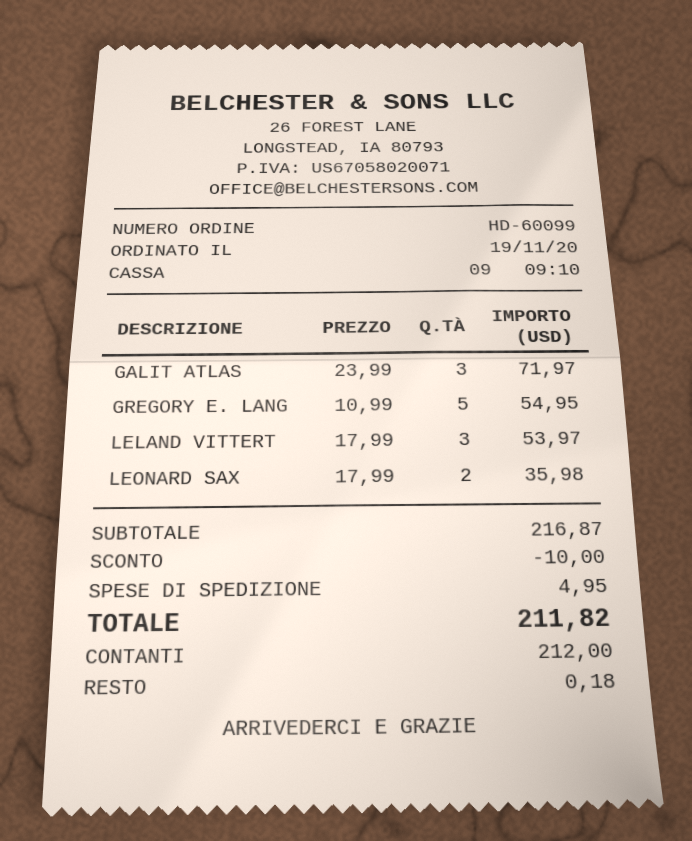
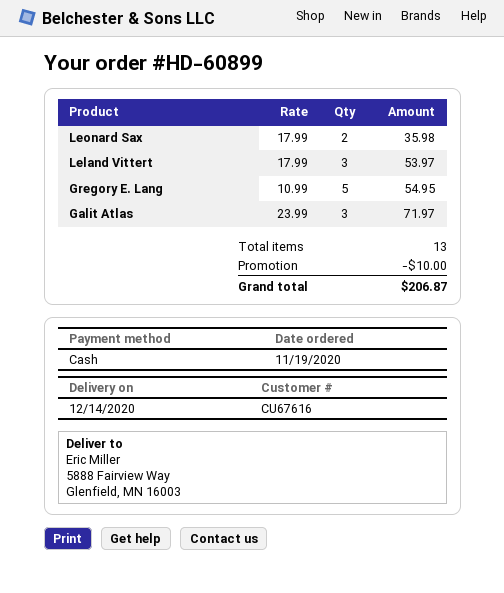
order number: HD-60099 -> HD-60899
shipping: 4.95 -> none
total: 211.82 -> 206.87

